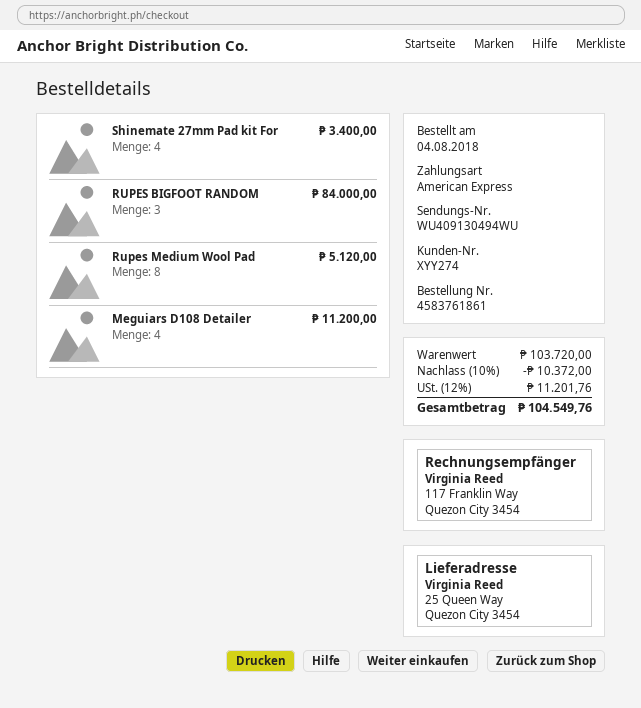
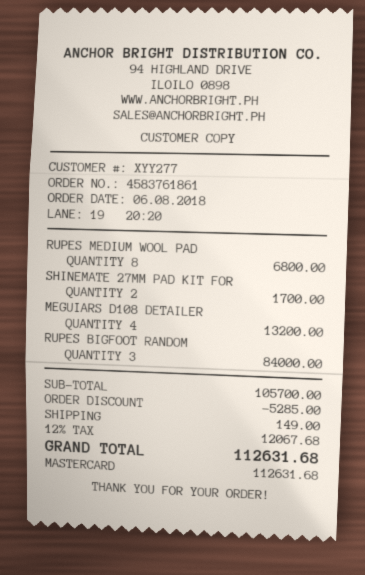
order date: 2018-08-04 -> 2018-08-06
customer number: XYY274 -> XYY277
payment method: American Express -> Mastercard
Shinemate 27mm Pad kit For: 4 for 3400.00 -> 2 for 1700.00
Rupes Medium Wool Pad: 8 for 5120.00 -> 8 for 6800.00
Meguiars D108 Detailer: 4 for 11200.00 -> 4 for 13200.00
subtotal: 103720.00 -> 105700.00
discount: 10372.00 -> 5285.00
shipping: none -> 149.00
tax: 12% = 11201.76 -> 12% = 12067.68
total: 104549.76 -> 112631.68

